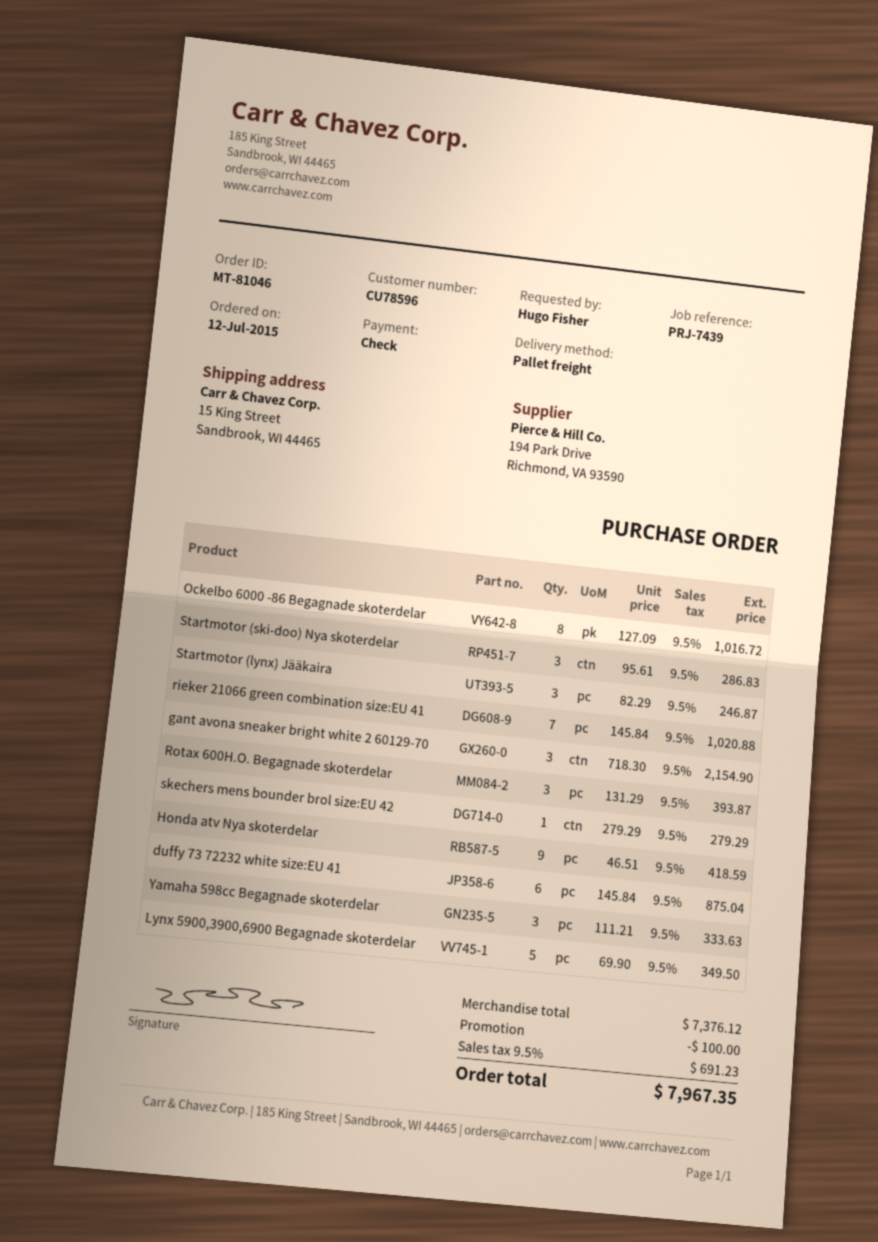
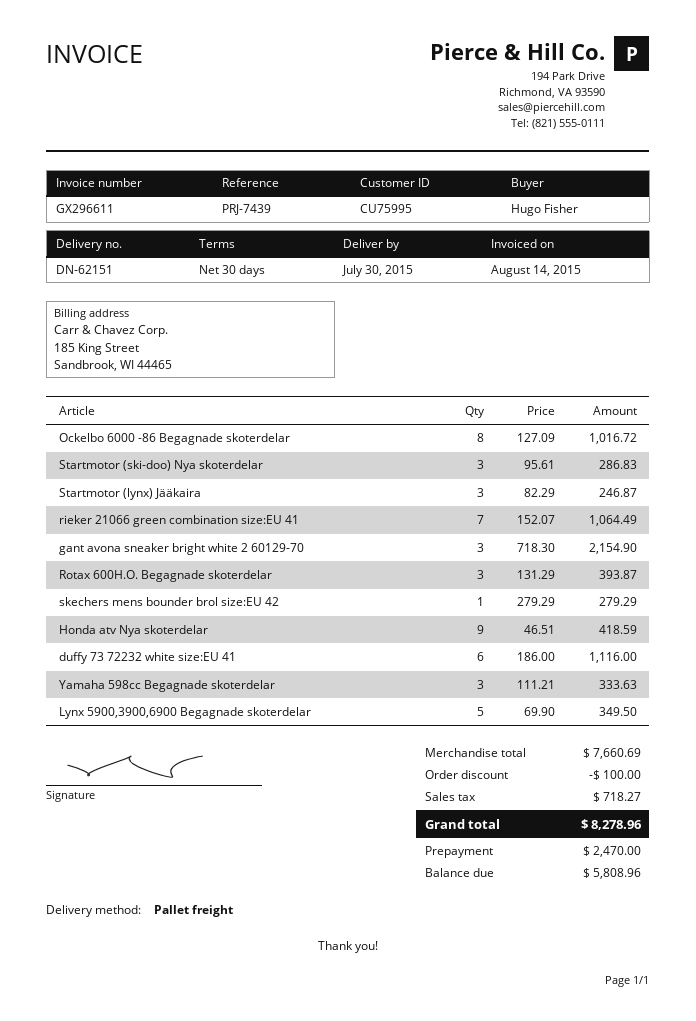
customer number: CU78596 -> CU75995
rieker 21066 green combination size:EU 41: 7 x 145.84 = 1020.88 -> 7 x 152.07 = 1064.49
duffy 73 72232 white size:EU 41: 6 x 145.84 = 875.04 -> 6 x 186.00 = 1116.00
subtotal: 7376.12 -> 7660.69
tax: 691.23 -> 718.27
total: 7967.35 -> 8278.96

